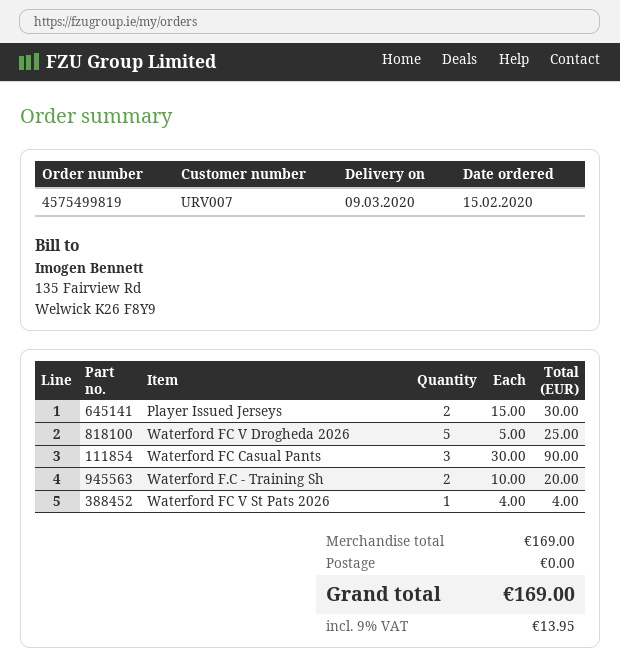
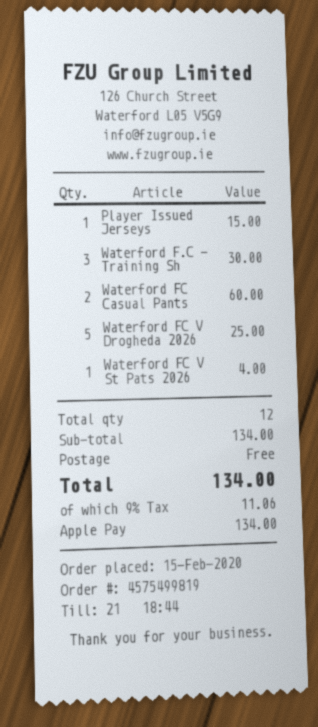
Player Issued Jerseys: 2 for 30.00 -> 1 for 15.00
Waterford FC Casual Pants: 3 for 90.00 -> 2 for 60.00
Waterford F.C - Training Sh: 2 for 20.00 -> 3 for 30.00
subtotal: 169.00 -> 134.00
tax: 9% = 13.95 -> 9% = 11.06
total: 169.00 -> 134.00

